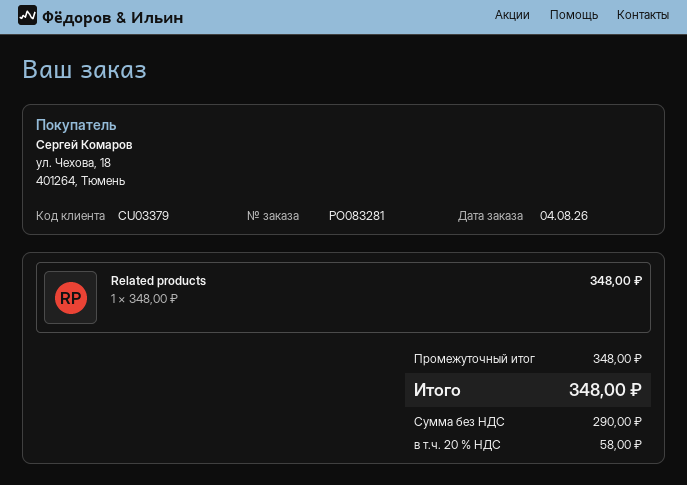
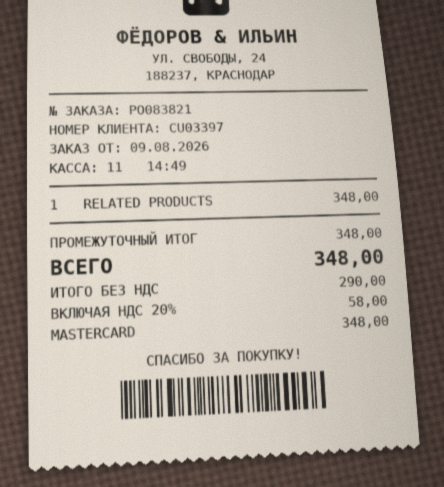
order number: PO083281 -> PO083821
order date: 2026-08-04 -> 2026-08-09
customer number: CU03379 -> CU03397

